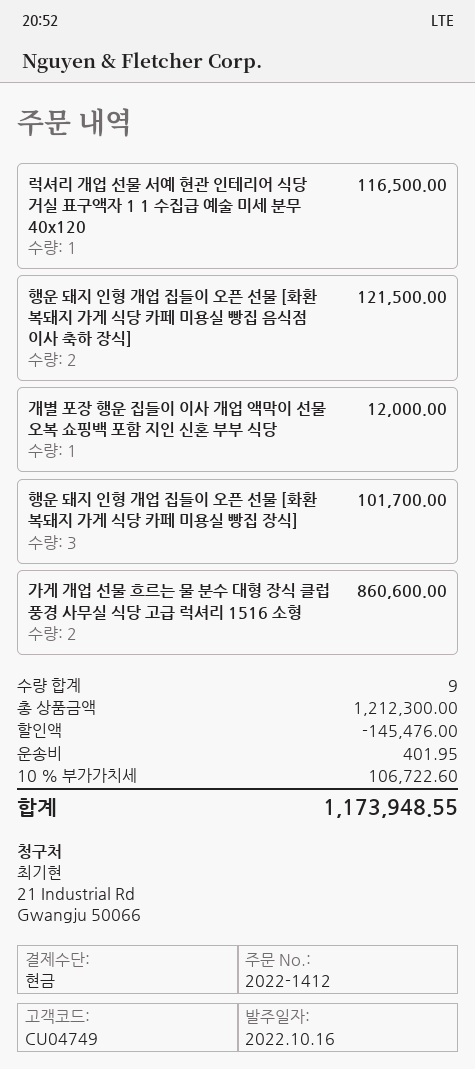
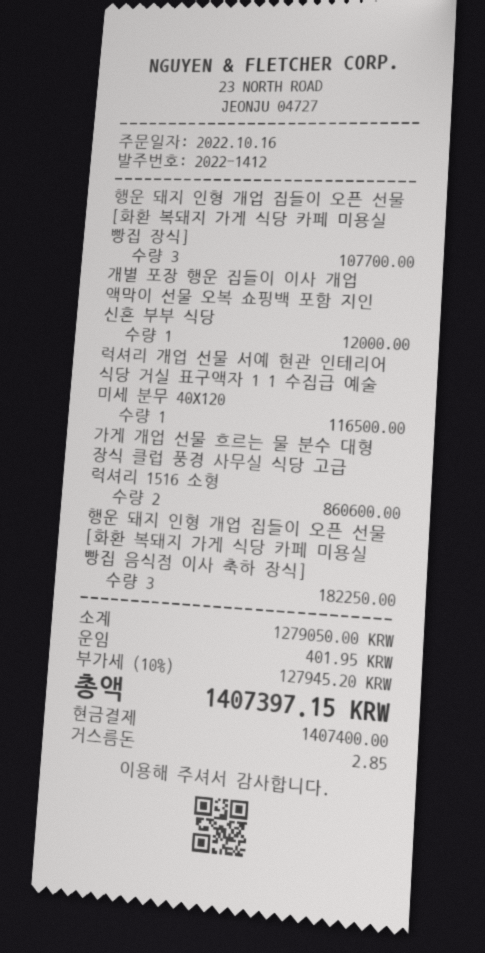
행운 돼지 인형 개업 집들이 오픈 선물 [화환 복돼지 가게 식당 카페 미용실 빵집 음식점 이사 축하 장식]: 2 for 121500.00 -> 3 for 182250.00
행운 돼지 인형 개업 집들이 오픈 선물 [화환 복돼지 가게 식당 카페 미용실 빵집 장식]: 3 for 101700.00 -> 3 for 107700.00
subtotal: 1212300.00 -> 1279050.00
discount: 145476.00 -> none
tax: 10% = 106722.60 -> 10% = 127945.20
total: 1173948.55 -> 1407397.15

